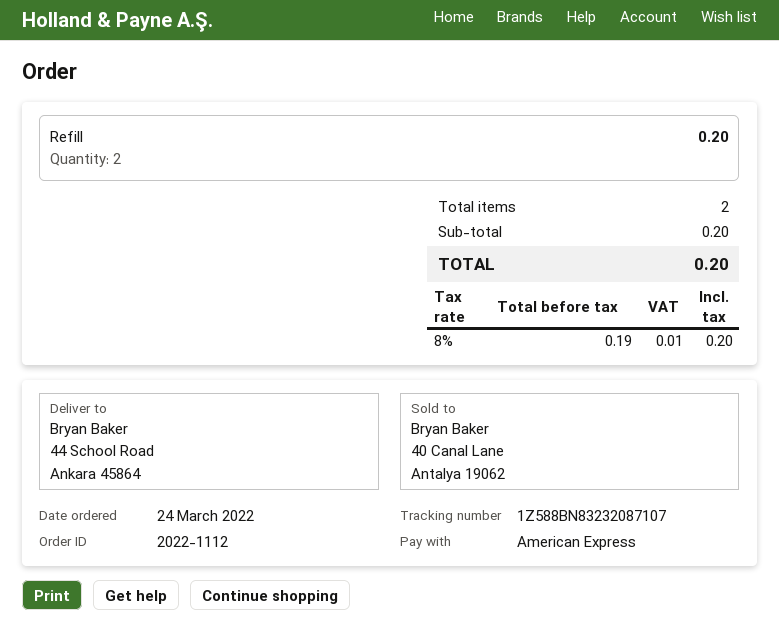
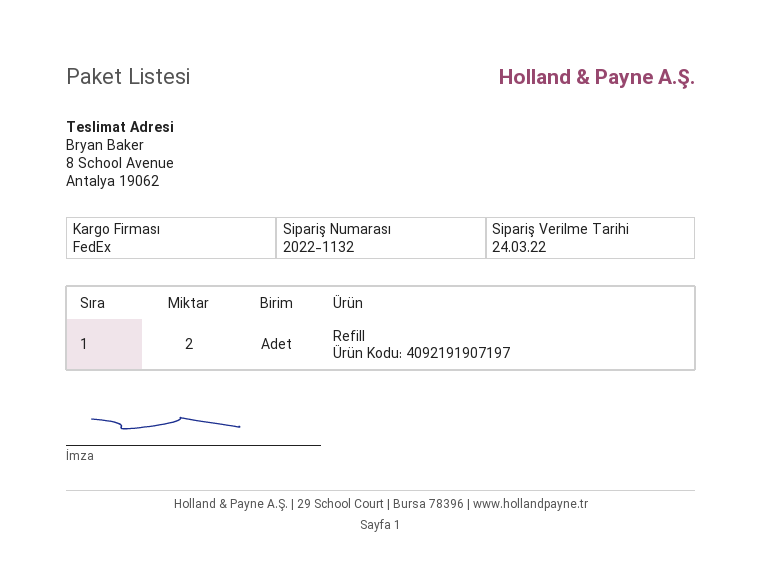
order number: 2022-1112 -> 2022-1132
ship to: 44 School Road, Ankara 45864 -> 8 School Avenue, Antalya 19062

